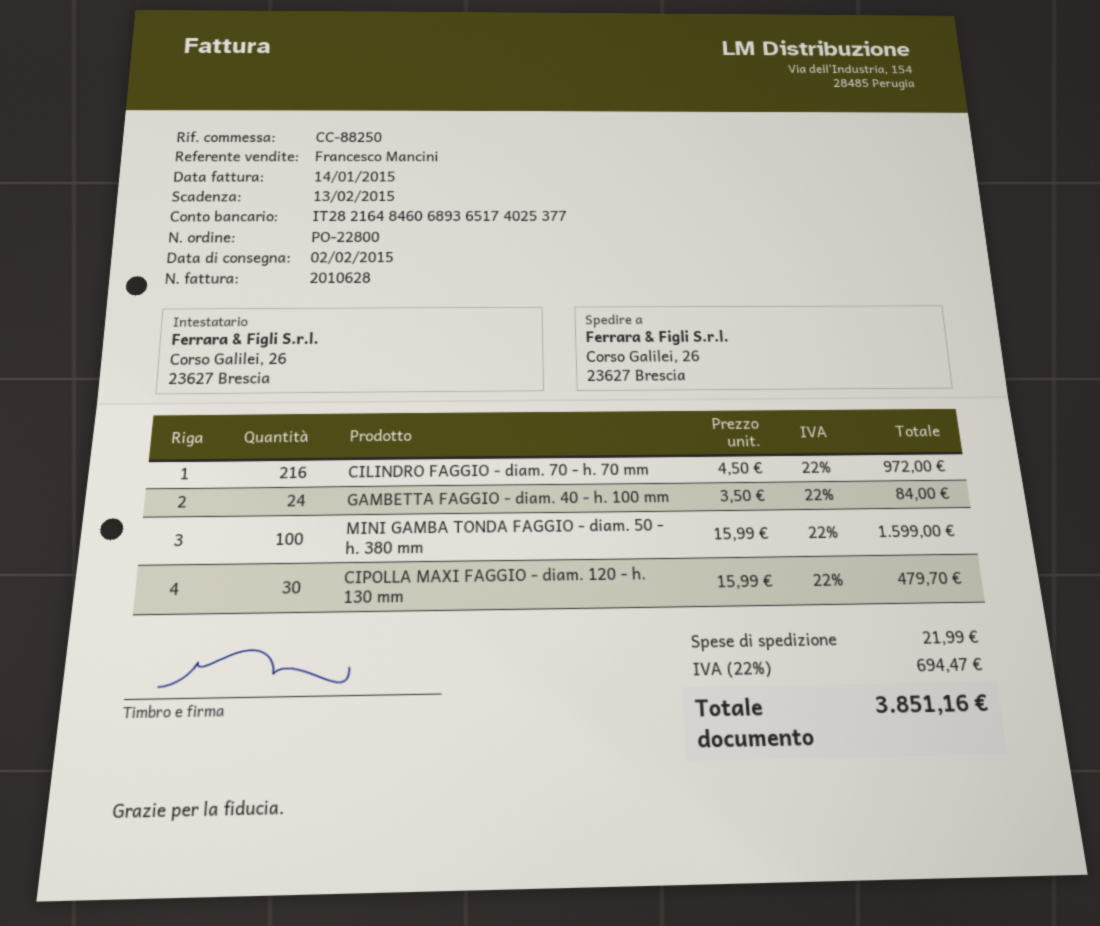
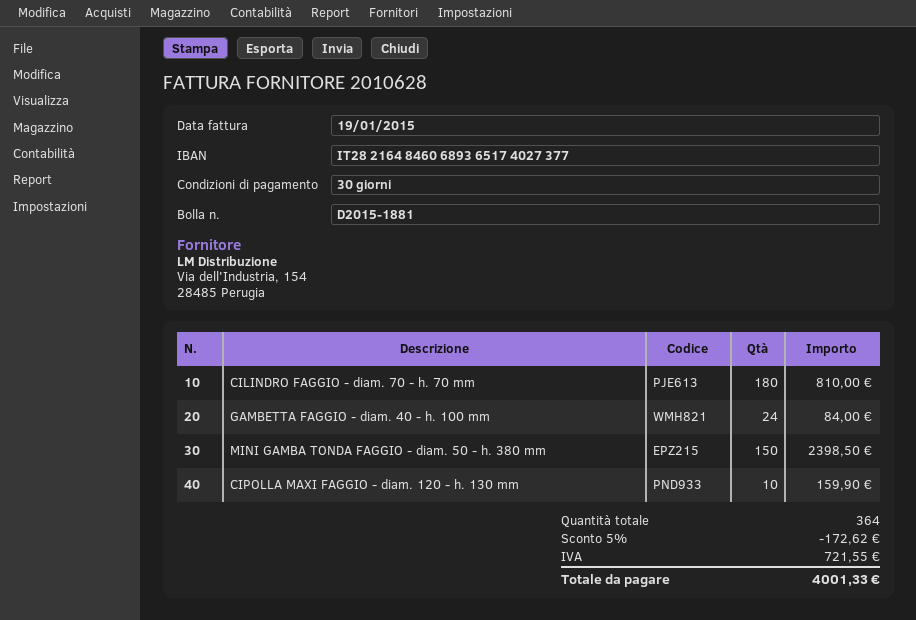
invoice date: 2015-01-14 -> 2015-01-19
bank account: IT2821648460689365174025377 -> IT2821648460689365174027377
CILINDRO FAGGIO - diam. 70 - h. 70 mm: 216 for 972.00 -> 180 for 810.00
MINI GAMBA TONDA FAGGIO - diam. 50 - h. 380 mm: 100 for 1599.00 -> 150 for 2398.50
CIPOLLA MAXI FAGGIO - diam. 120 - h. 130 mm: 30 for 479.70 -> 10 for 159.90
discount: none -> 5% = 172.62
shipping: 21.99 -> none
tax: 694.47 -> 721.55
total: 3851.16 -> 4001.33

